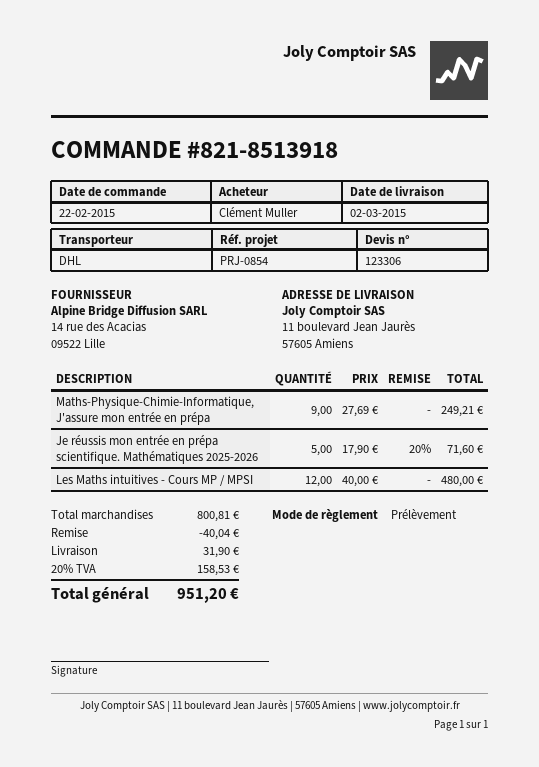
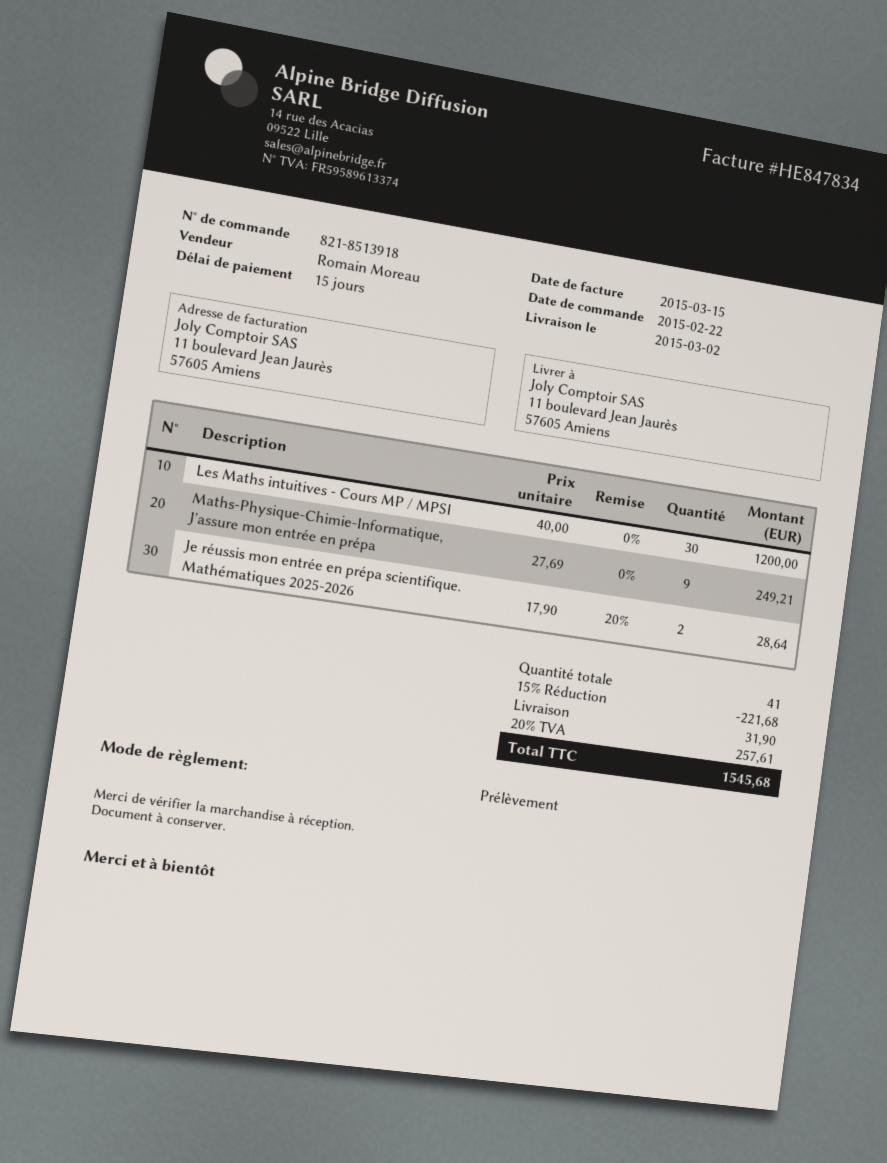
Je réussis mon entrée en prépa scientifique. Mathématiques 2025-2026: 5 x 17.90 - 20% = 71.60 -> 2 x 17.90 - 20% = 28.64
Les Maths intuitives - Cours MP / MPSI: 12 x 40.00 = 480.00 -> 30 x 40.00 = 1200.00
discount: 40.04 -> 221.68
tax: 20% = 158.53 -> 20% = 257.61
total: 951.20 -> 1545.68

